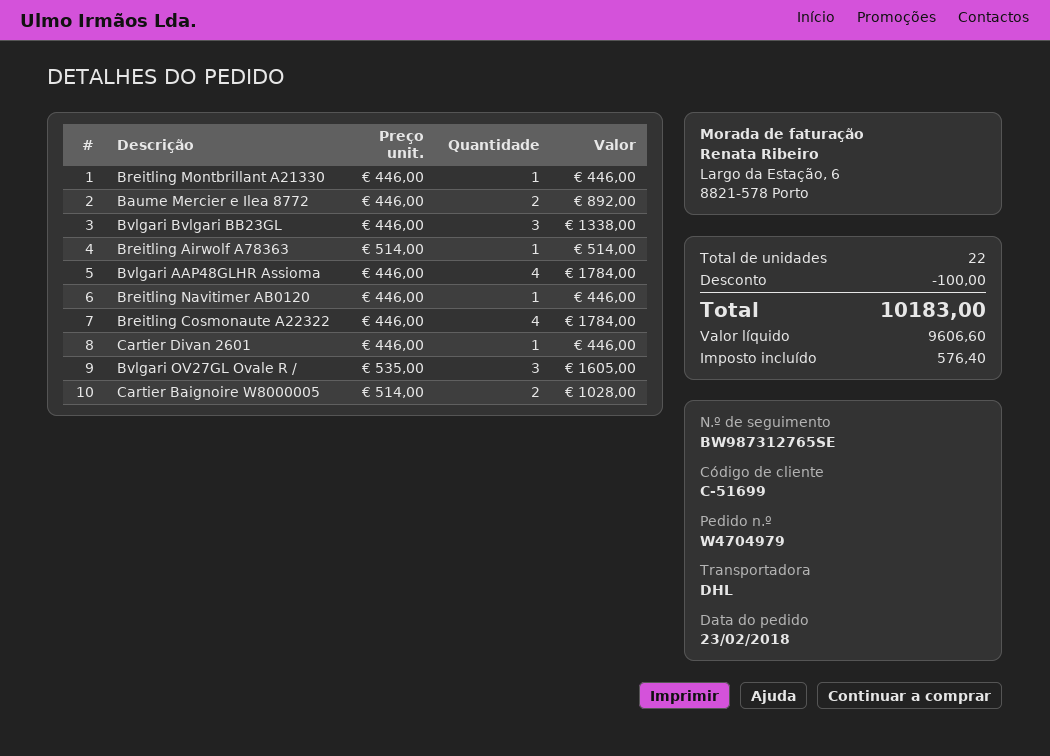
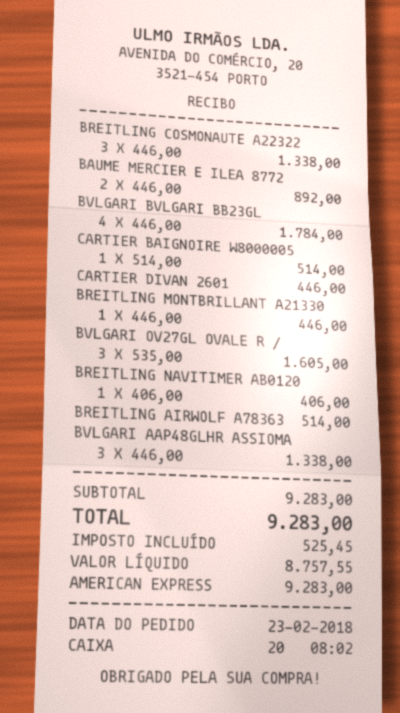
Bvlgari Bvlgari BB23GL: 3 x 446.00 = 1338.00 -> 4 x 446.00 = 1784.00
Bvlgari AAP48GLHR Assioma: 4 x 446.00 = 1784.00 -> 3 x 446.00 = 1338.00
Breitling Navitimer AB0120: 1 x 446.00 = 446.00 -> 1 x 406.00 = 406.00
Breitling Cosmonaute A22322: 4 x 446.00 = 1784.00 -> 3 x 446.00 = 1338.00
Cartier Baignoire W8000005: 2 x 514.00 = 1028.00 -> 1 x 514.00 = 514.00
discount: 100.00 -> none
net: 9606.60 -> 8757.55
tax: 576.40 -> 525.45
total: 10183.00 -> 9283.00

